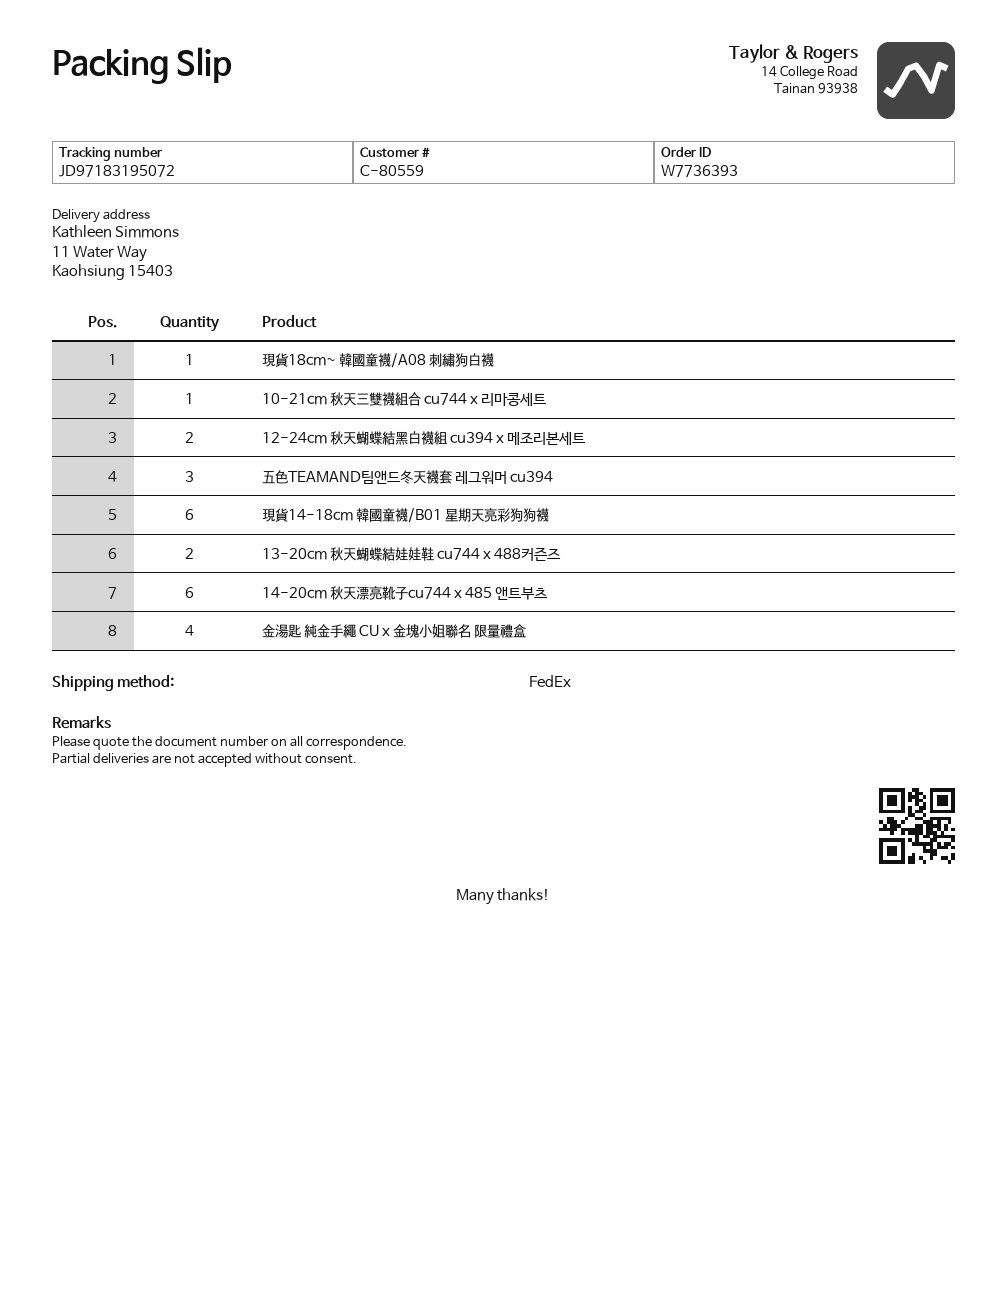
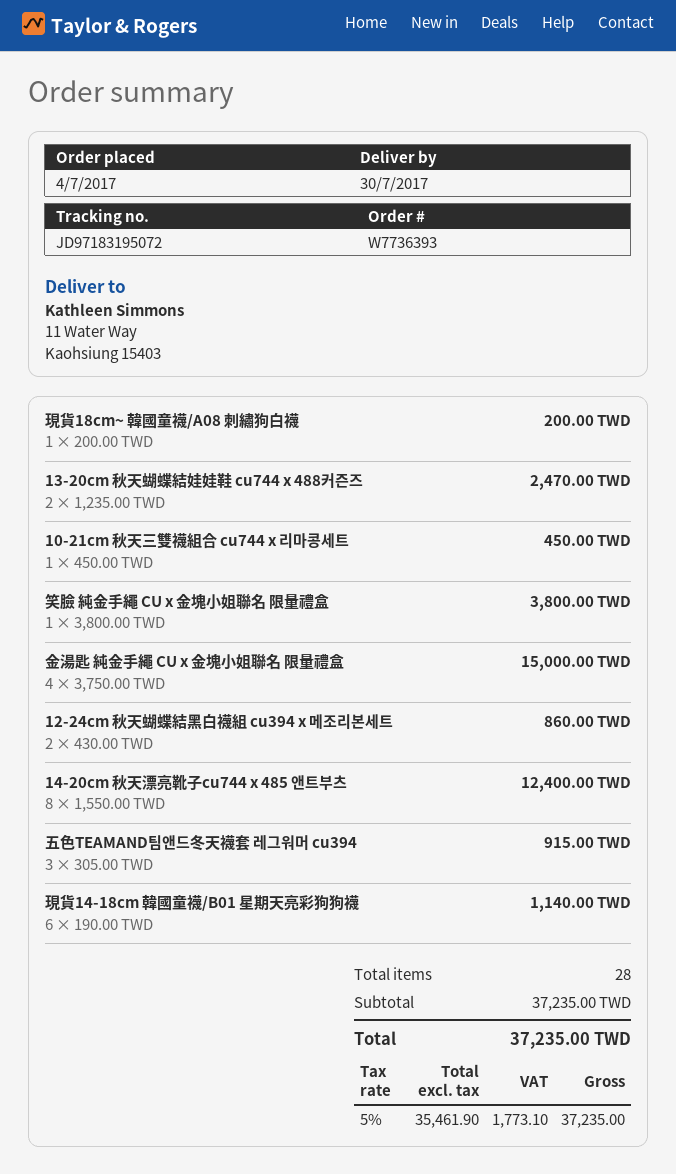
14-20cm 秋天漂亮靴子cu744 x 485 앤트부츠: 6 -> 8
笑臉 純金手繩 CU x 金塊小姐聯名 限量禮盒: none -> 1

